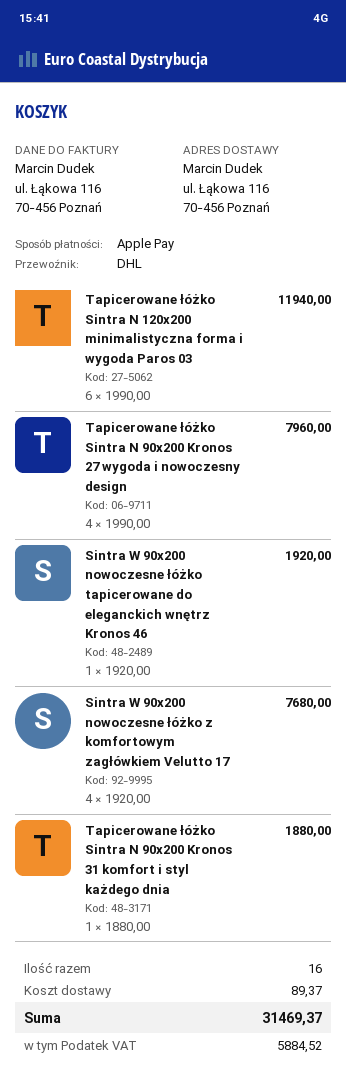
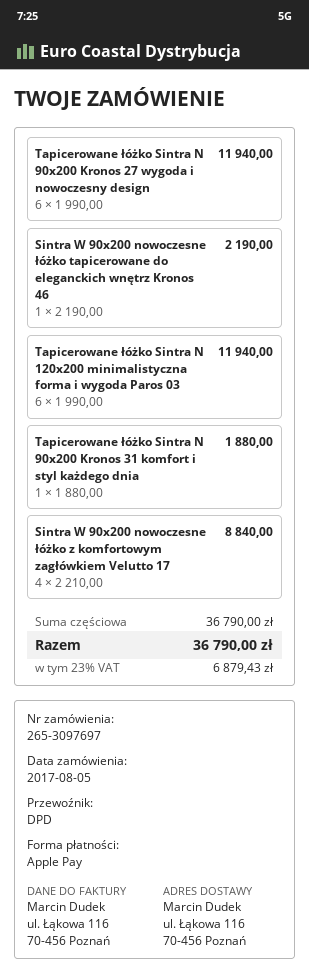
shipping method: DHL -> DPD
Tapicerowane łóżko Sintra N 90x200 Kronos 27 wygoda i nowoczesny design: 4 x 1990.00 = 7960.00 -> 6 x 1990.00 = 11940.00
Sintra W 90x200 nowoczesne łóżko tapicerowane do eleganckich wnętrz Kronos 46: 1 x 1920.00 = 1920.00 -> 1 x 2190.00 = 2190.00
Sintra W 90x200 nowoczesne łóżko z komfortowym zagłówkiem Velutto 17: 4 x 1920.00 = 7680.00 -> 4 x 2210.00 = 8840.00
shipping: 89.37 -> none
tax: 5884.52 -> 6879.43
total: 31469.37 -> 36790.00

